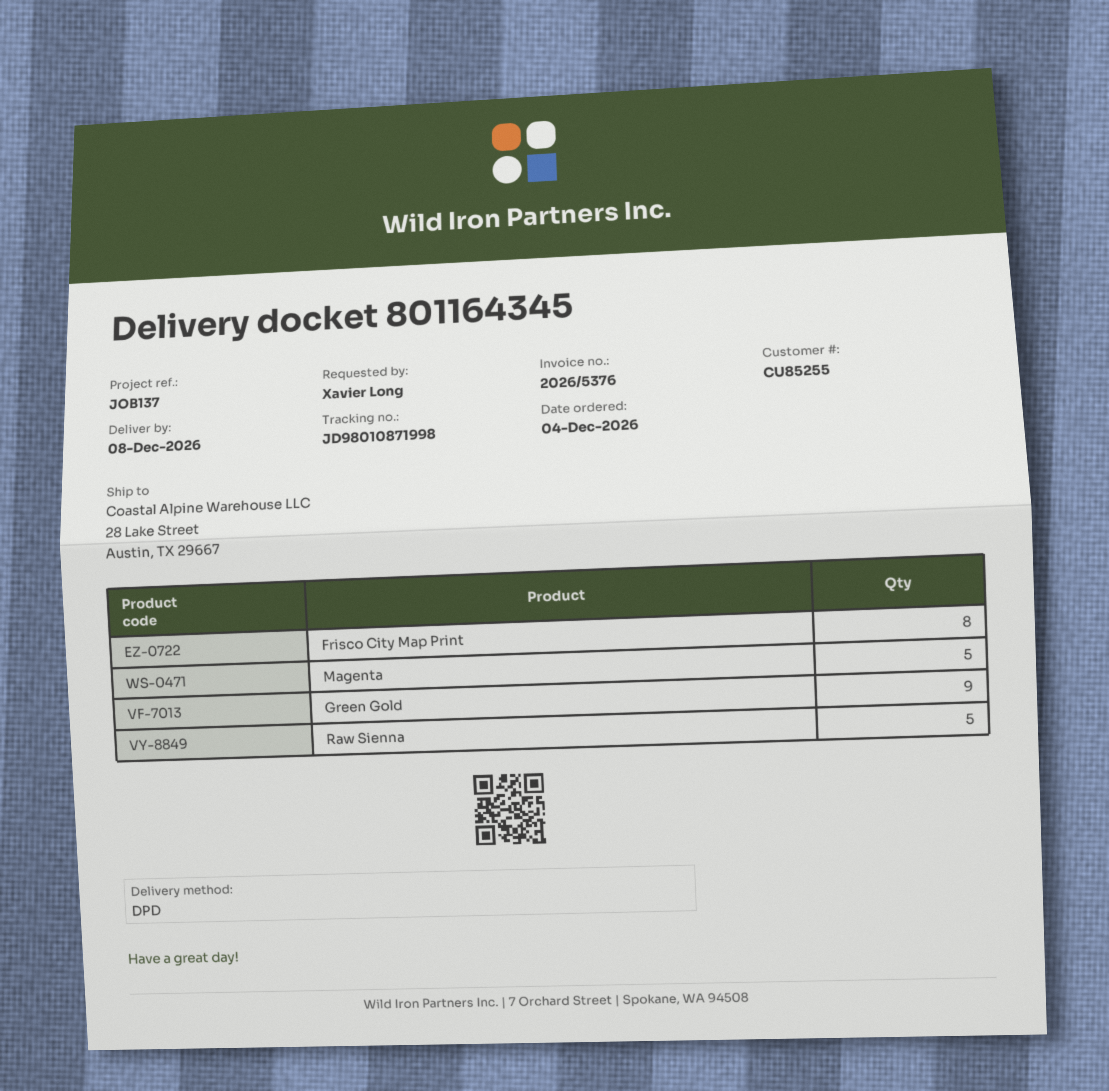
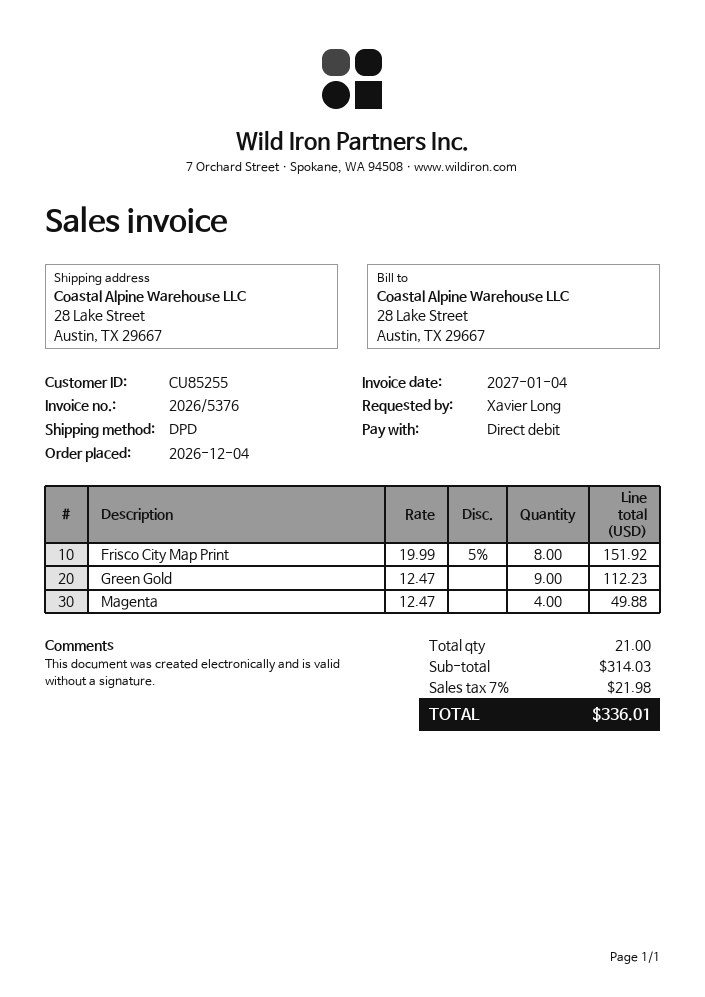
Magenta: 5 -> 4
Raw Sienna: 5 -> none

